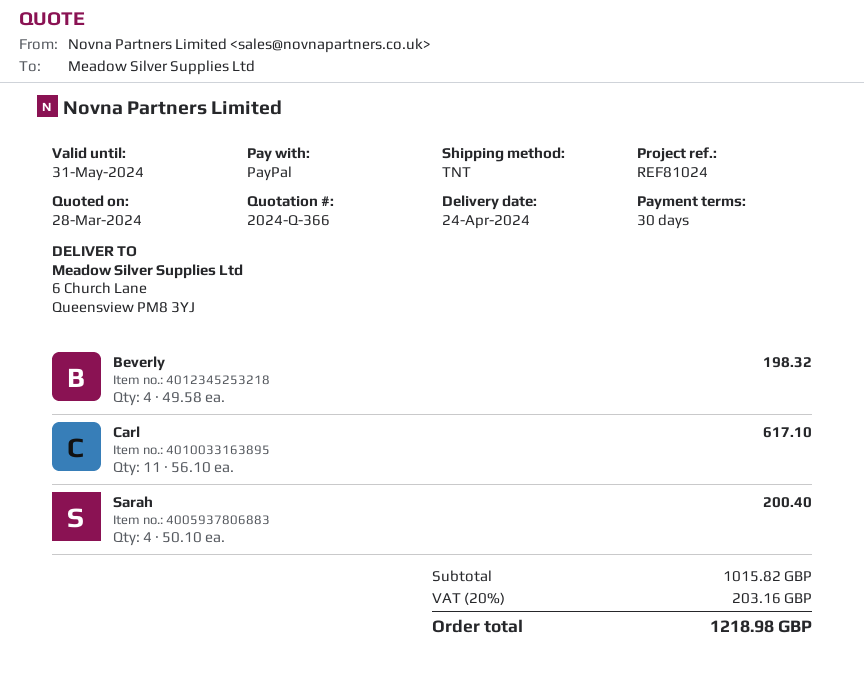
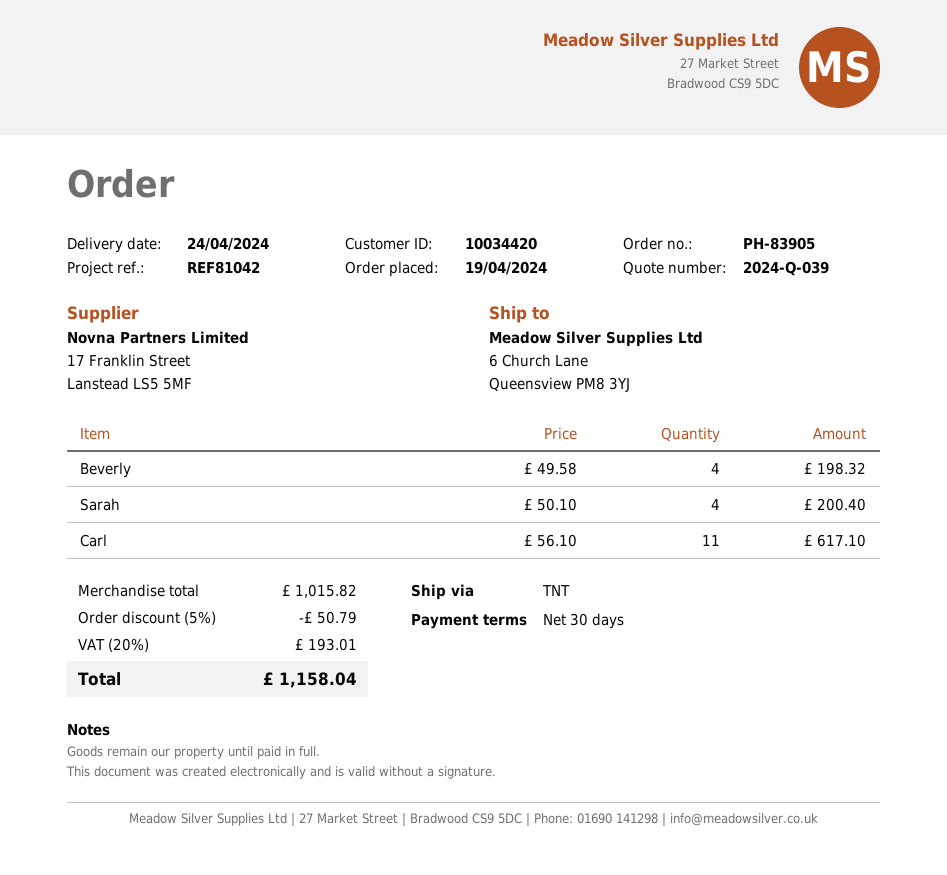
quote number: 2024-Q-366 -> 2024-Q-039
reference: REF81024 -> REF81042
discount: none -> 5% = 50.79
tax: 20% = 203.16 -> 20% = 193.01
total: 1218.98 -> 1158.04

